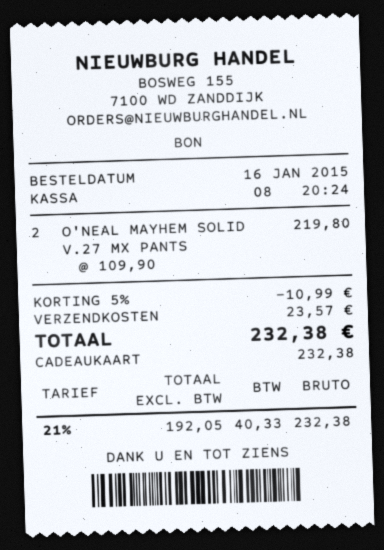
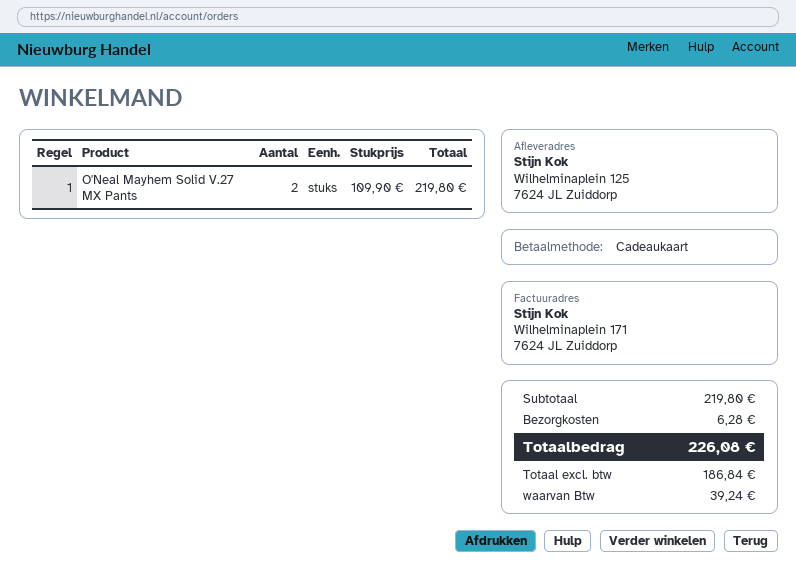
discount: 5% = 10.99 -> none
shipping: 23.57 -> 6.28
net: 192.05 -> 186.84
tax: 40.33 -> 39.24
total: 232.38 -> 226.08

